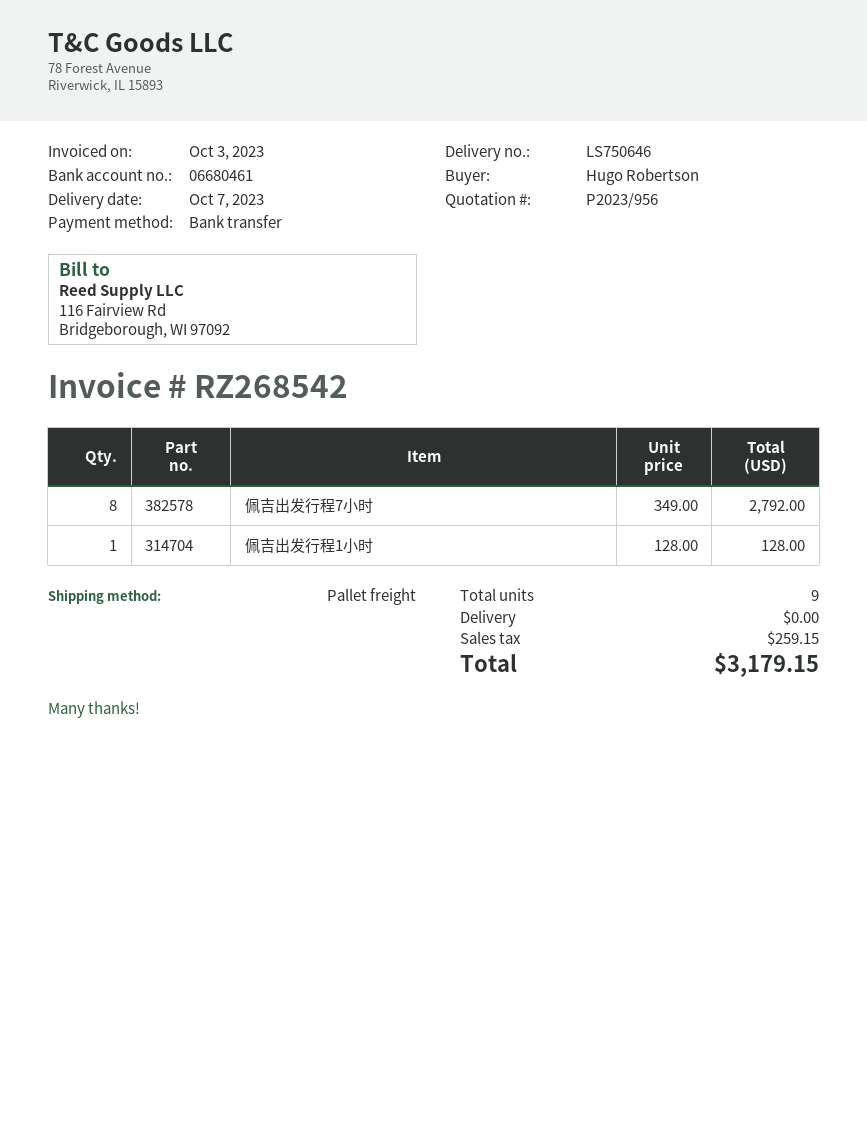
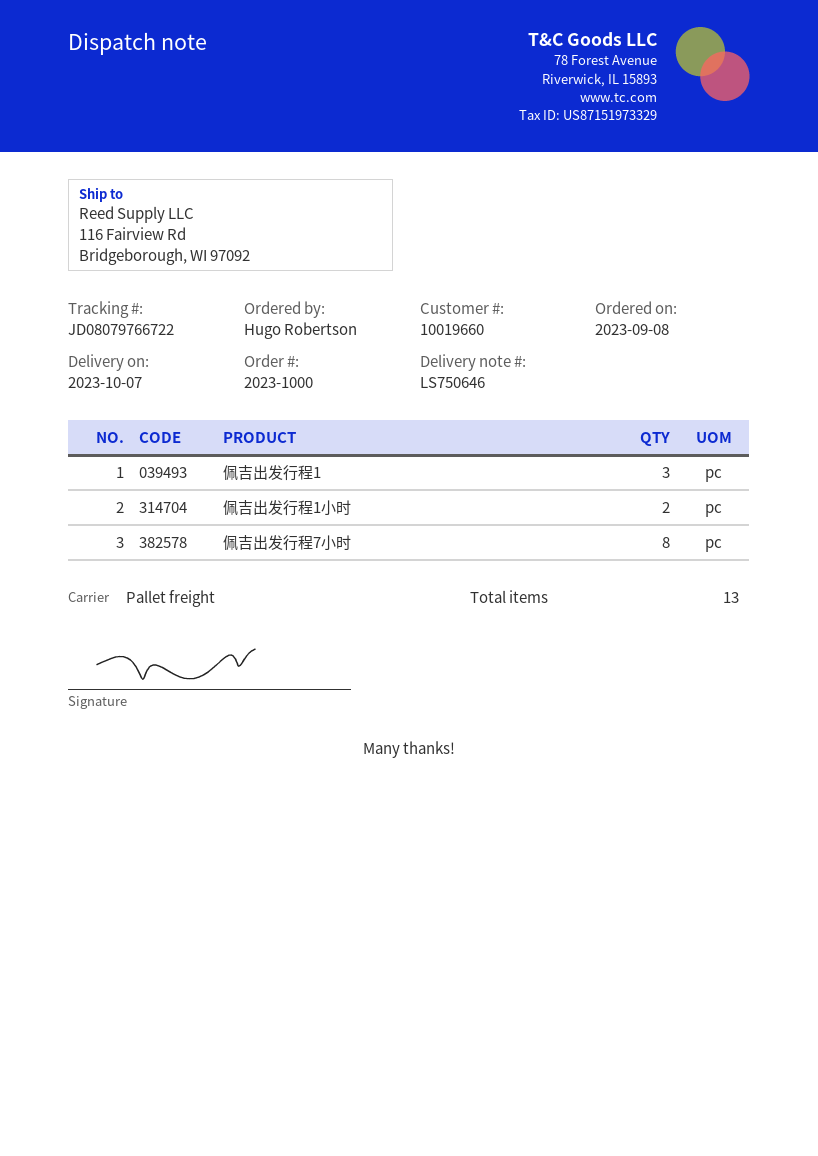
佩吉出发行程1小时: 1 -> 2
佩吉出发行程1: none -> 3
total quantity: 9 -> 13

